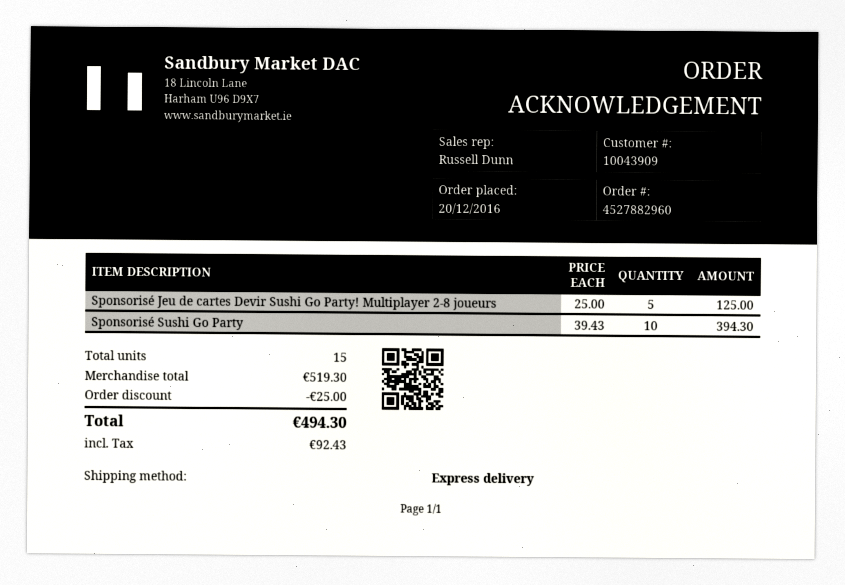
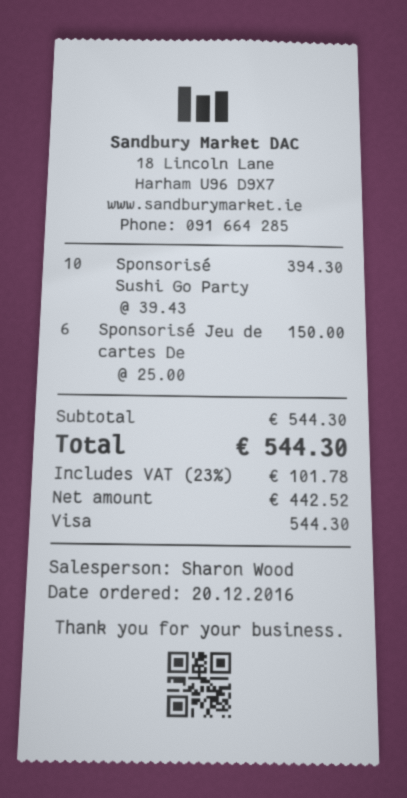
sales rep: Russell Dunn -> Sharon Wood
Sponsorisé Jeu de cartes Devir Sushi Go Party! Multiplayer 2-8 joueurs: 5 x 25.00 = 125.00 -> 6 x 25.00 = 150.00
subtotal: 519.30 -> 544.30
discount: 25.00 -> none
tax: 92.43 -> 101.78
total: 494.30 -> 544.30

